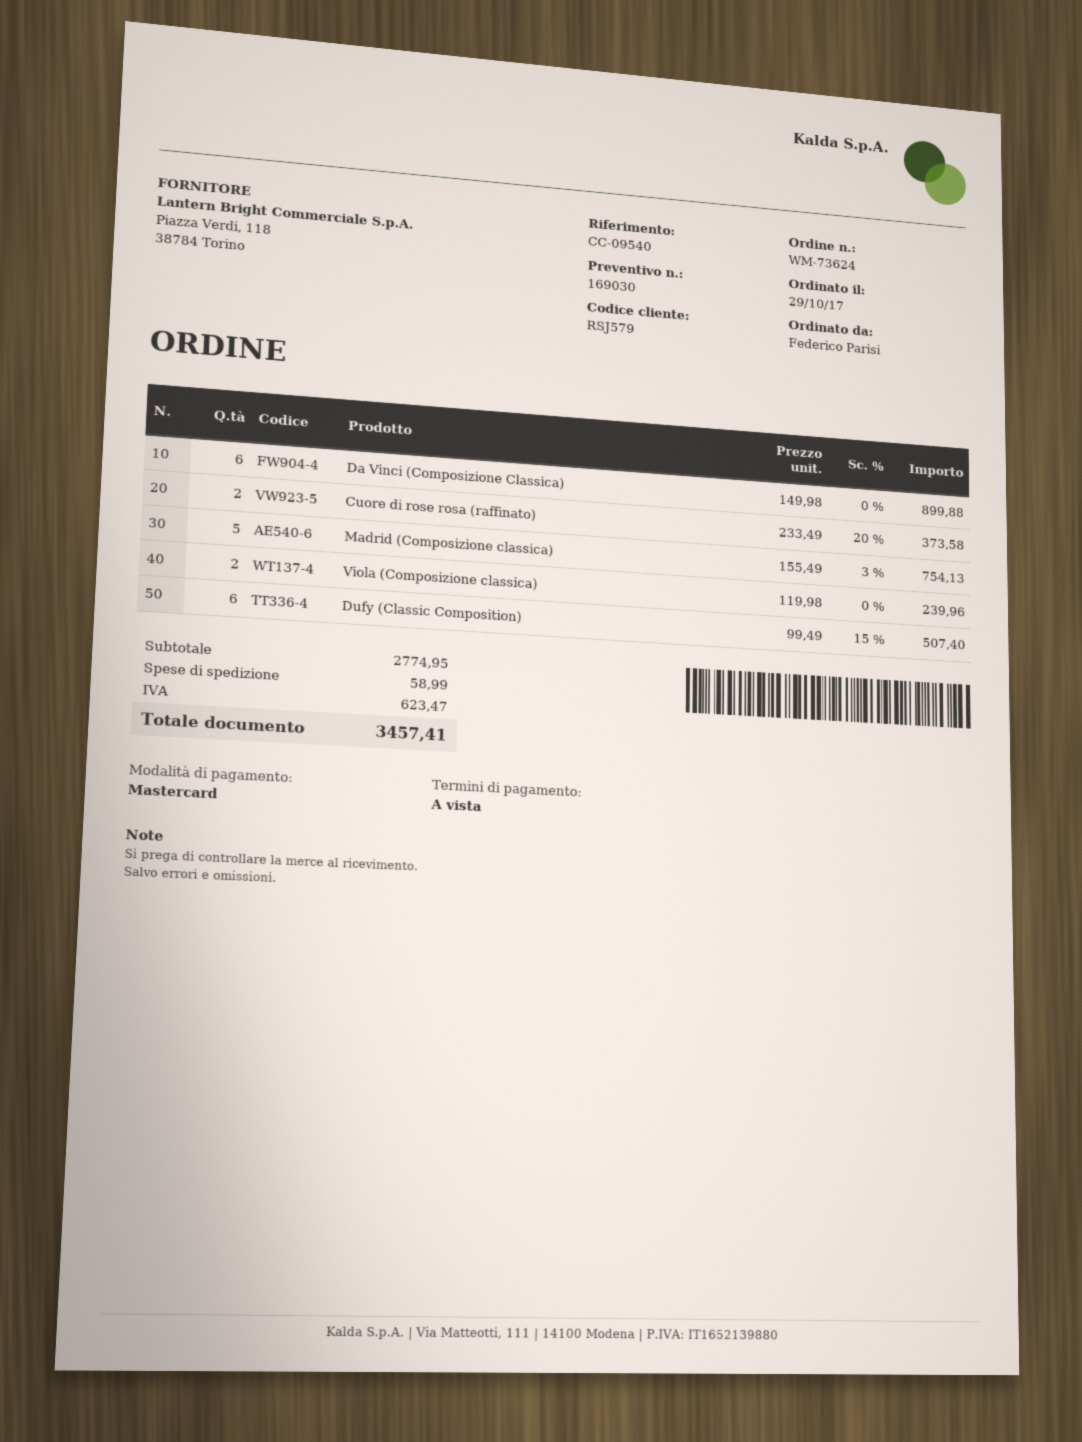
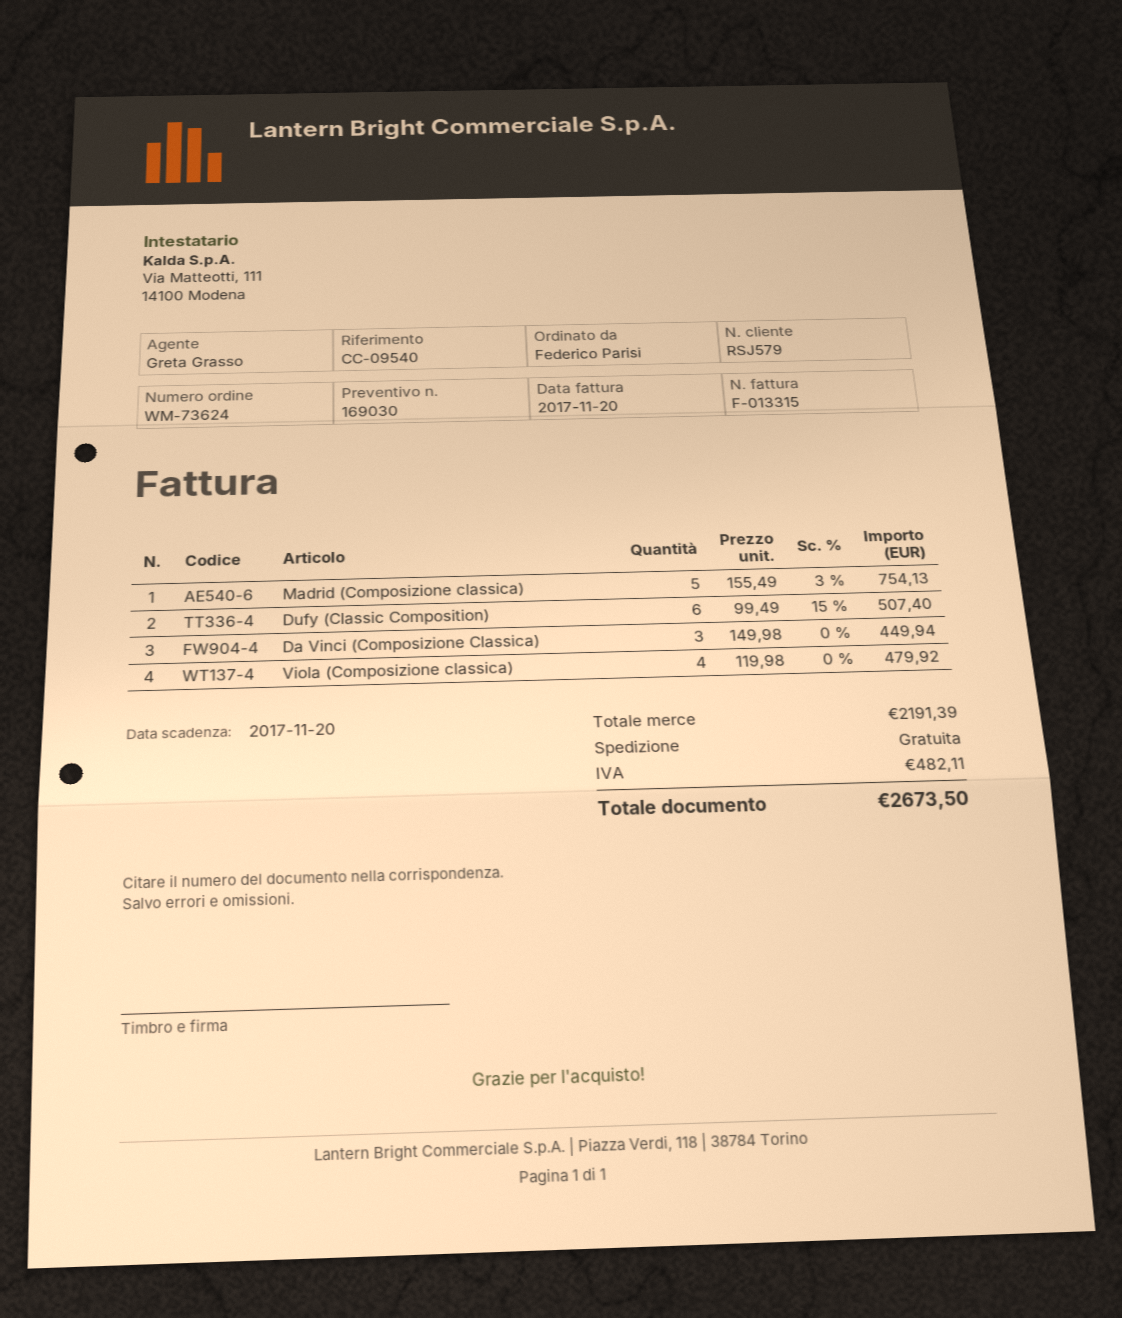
Da Vinci (Composizione Classica): 6 x 149.98 = 899.88 -> 3 x 149.98 = 449.94
Cuore di rose rosa (raffinato): 2 x 233.49 - 20% = 373.58 -> none
Viola (Composizione classica): 2 x 119.98 = 239.96 -> 4 x 119.98 = 479.92
subtotal: 2774.95 -> 2191.39
shipping: 58.99 -> 0.00
tax: 623.47 -> 482.11
total: 3457.41 -> 2673.50

